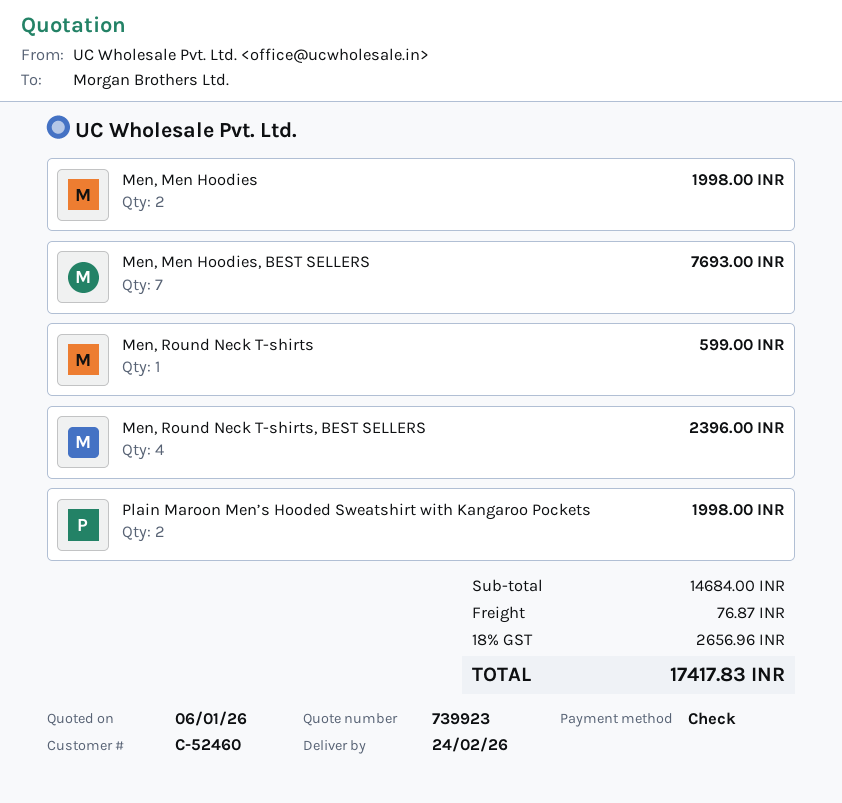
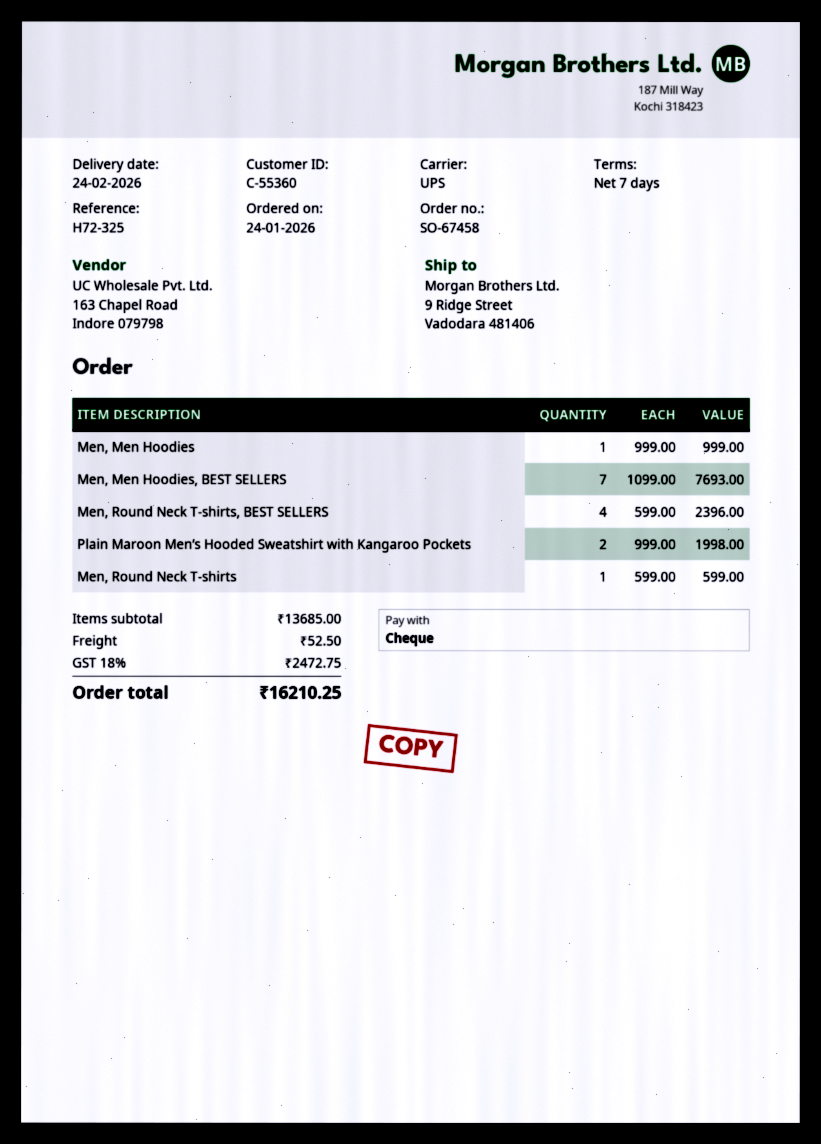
customer number: C-52460 -> C-55360
Men, Men Hoodies: 2 for 1998.00 -> 1 for 999.00
subtotal: 14684.00 -> 13685.00
shipping: 76.87 -> 52.50
tax: 18% = 2656.96 -> 18% = 2472.75
total: 17417.83 -> 16210.25

